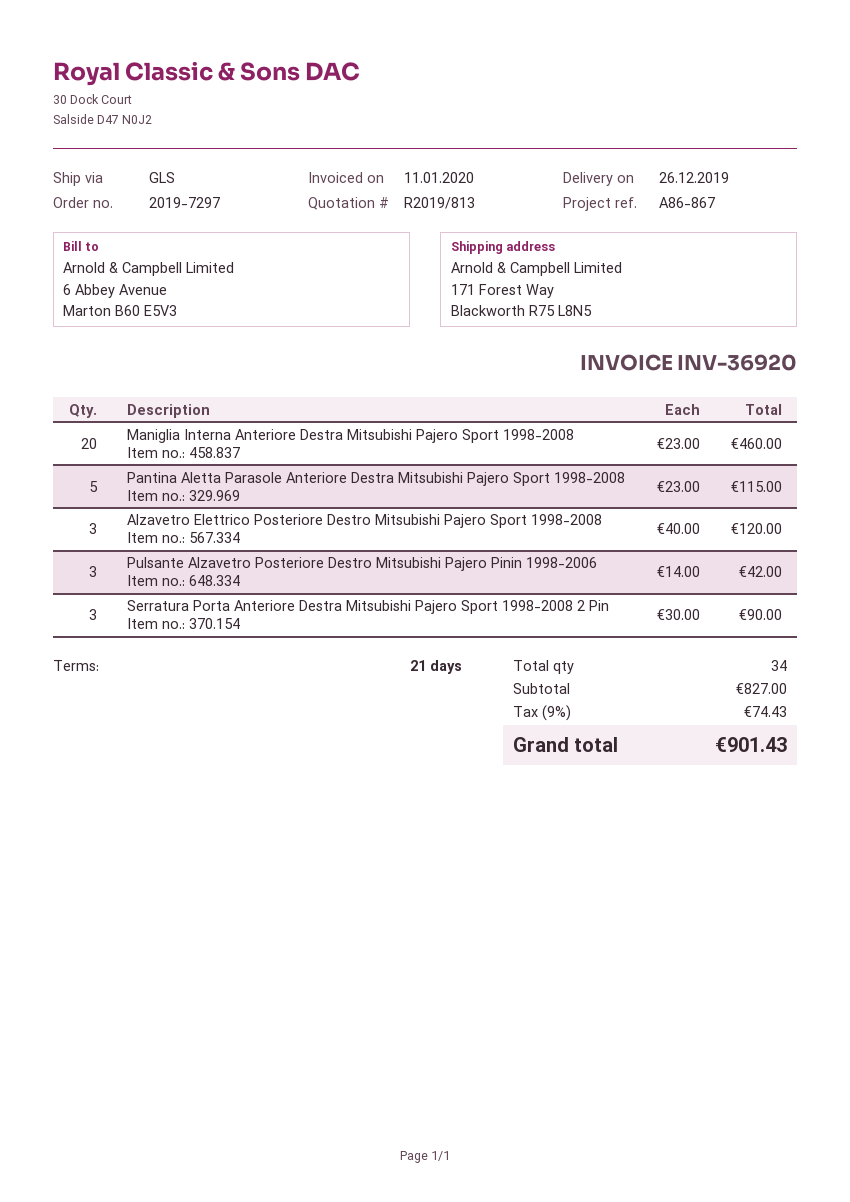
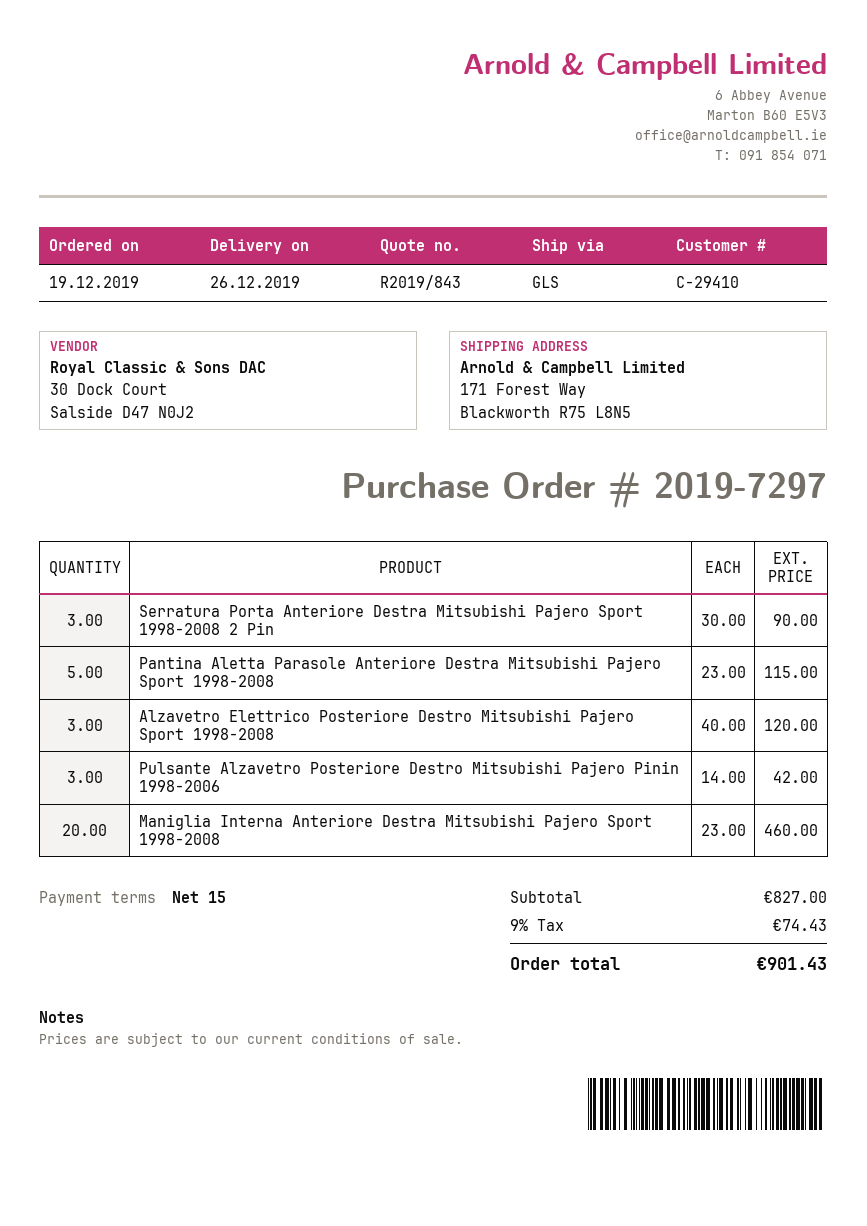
quote number: R2019/813 -> R2019/843
payment terms: 21 days -> 15 days

